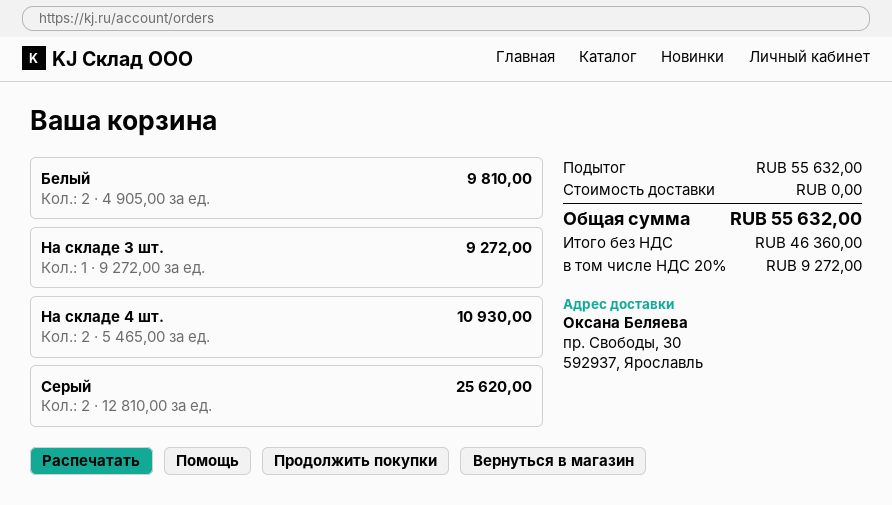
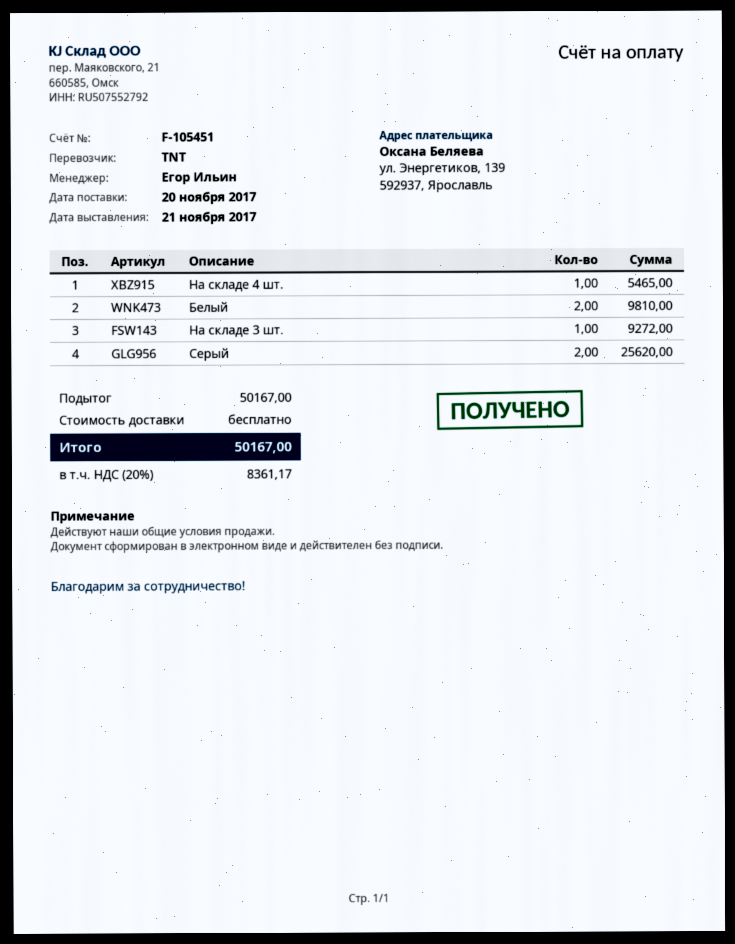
На складе 4 шт.: 2 for 10930.00 -> 1 for 5465.00
subtotal: 55632.00 -> 50167.00
tax: 20% = 9272.00 -> 20% = 8361.17
total: 55632.00 -> 50167.00

